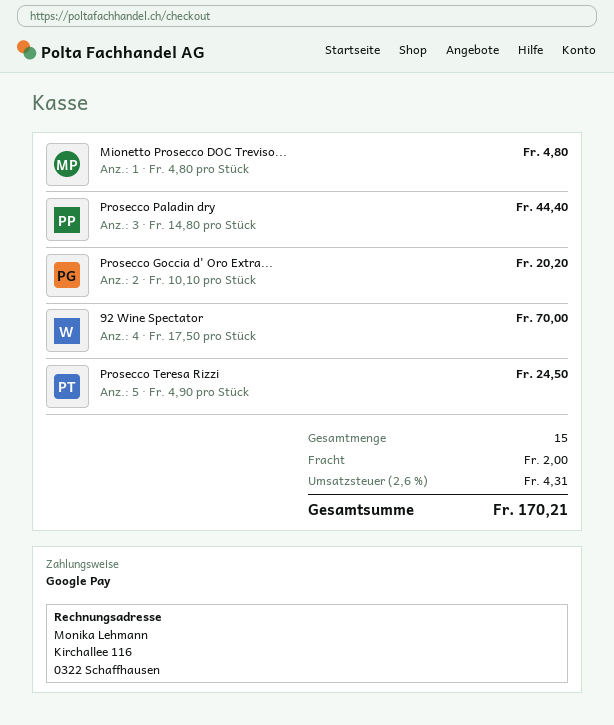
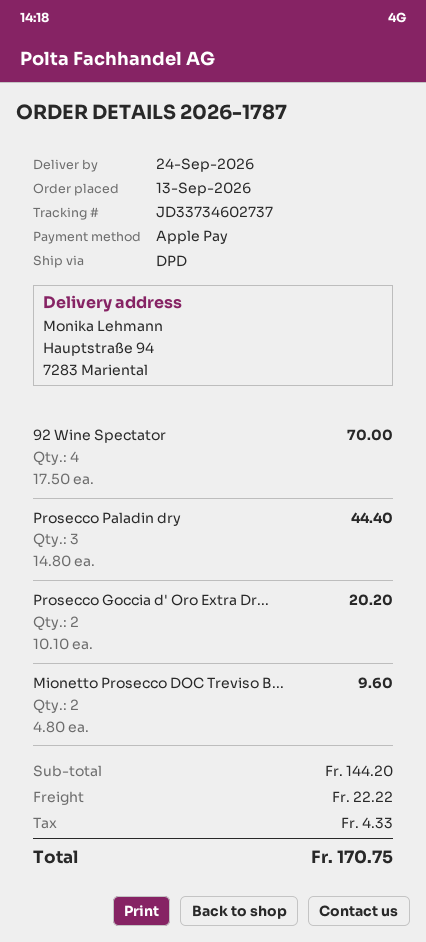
payment method: Google Pay -> Apple Pay
Mionetto Prosecco DOC Treviso...: 1 x 4.80 = 4.80 -> 2 x 4.80 = 9.60
Prosecco Teresa Rizzi: 5 x 4.90 = 24.50 -> none
shipping: 2.00 -> 22.22
tax: 4.31 -> 4.33
total: 170.21 -> 170.75

